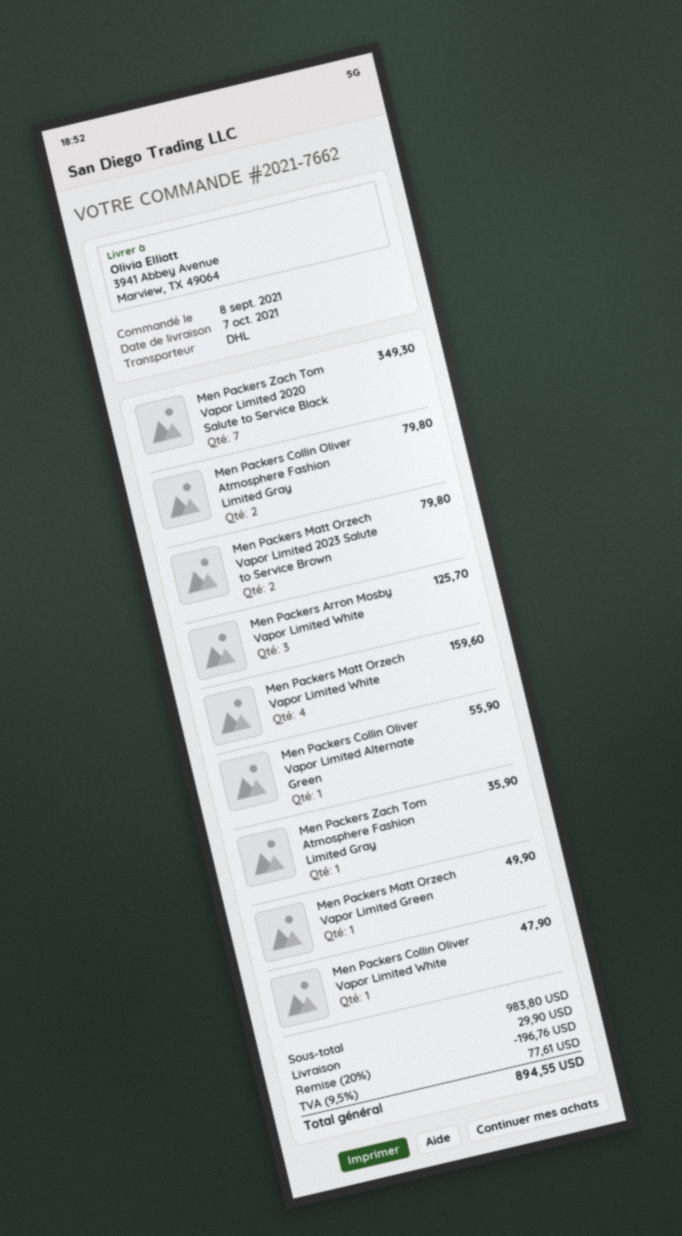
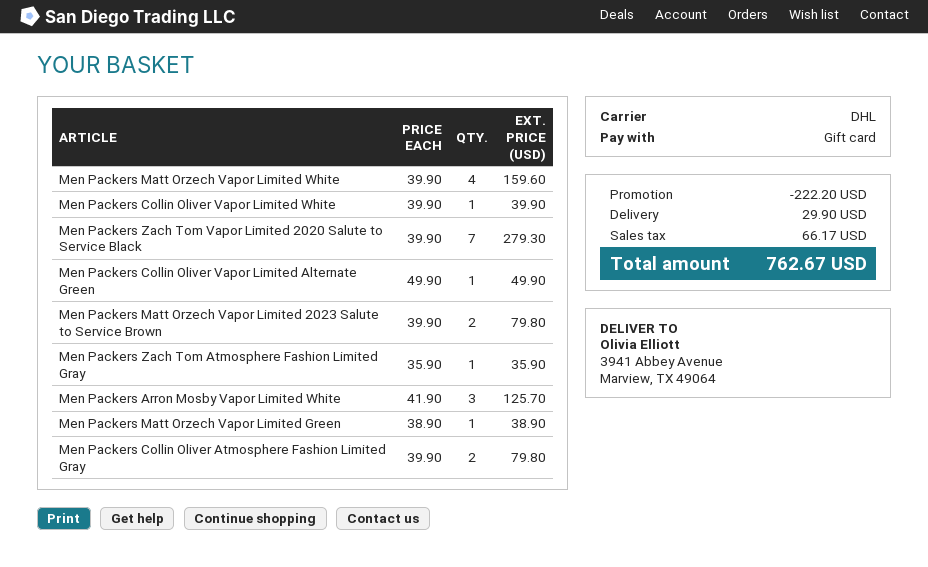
Men Packers Zach Tom Vapor Limited 2020 Salute to Service Black: 7 for 349.30 -> 7 for 279.30
Men Packers Collin Oliver Vapor Limited Alternate Green: 1 for 55.90 -> 1 for 49.90
Men Packers Matt Orzech Vapor Limited Green: 1 for 49.90 -> 1 for 38.90
Men Packers Collin Oliver Vapor Limited White: 1 for 47.90 -> 1 for 39.90
discount: 196.76 -> 222.20
tax: 77.61 -> 66.17
total: 894.55 -> 762.67

